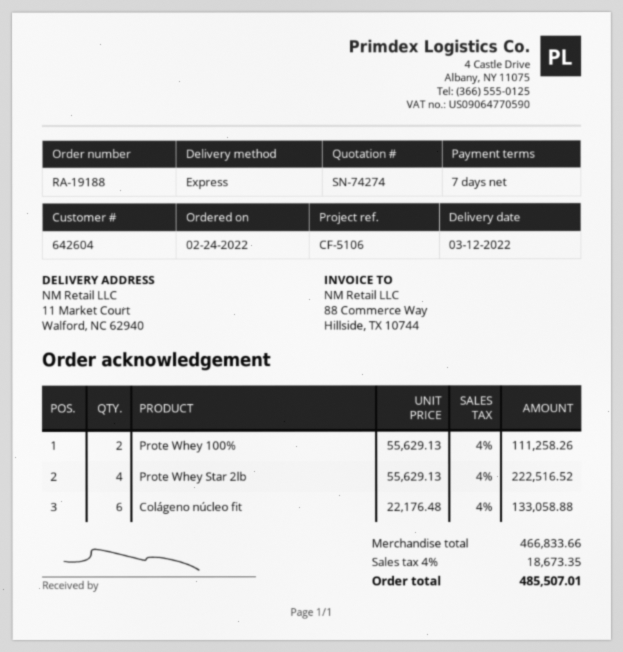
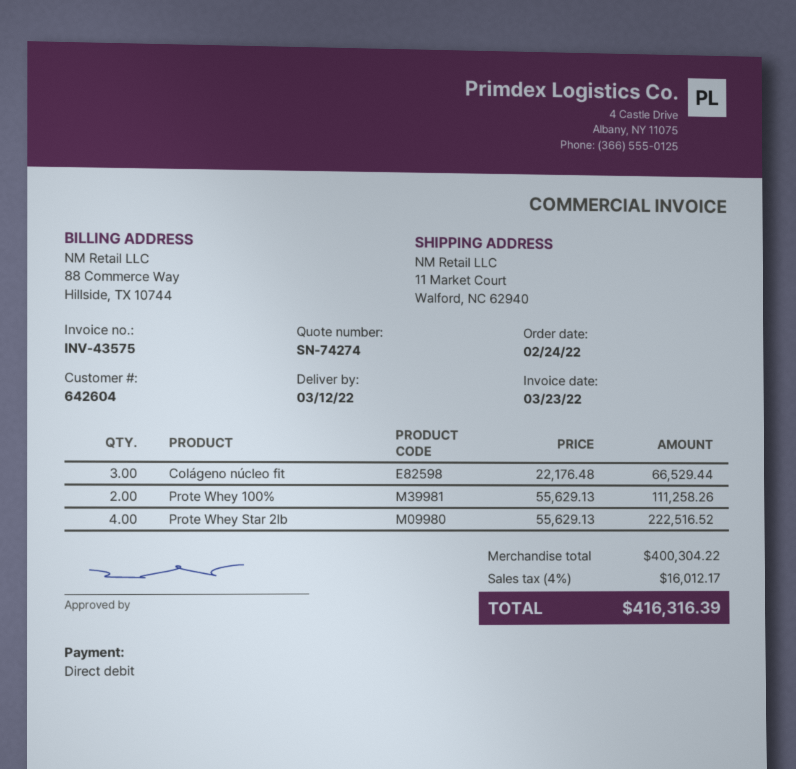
Colágeno núcleo fit: 6 x 22176.48 = 133058.88 -> 3 x 22176.48 = 66529.44
subtotal: 466833.66 -> 400304.22
tax: 4% = 18673.35 -> 4% = 16012.17
total: 485507.01 -> 416316.39

